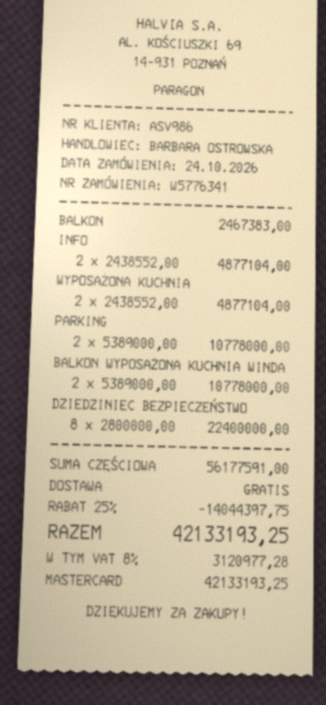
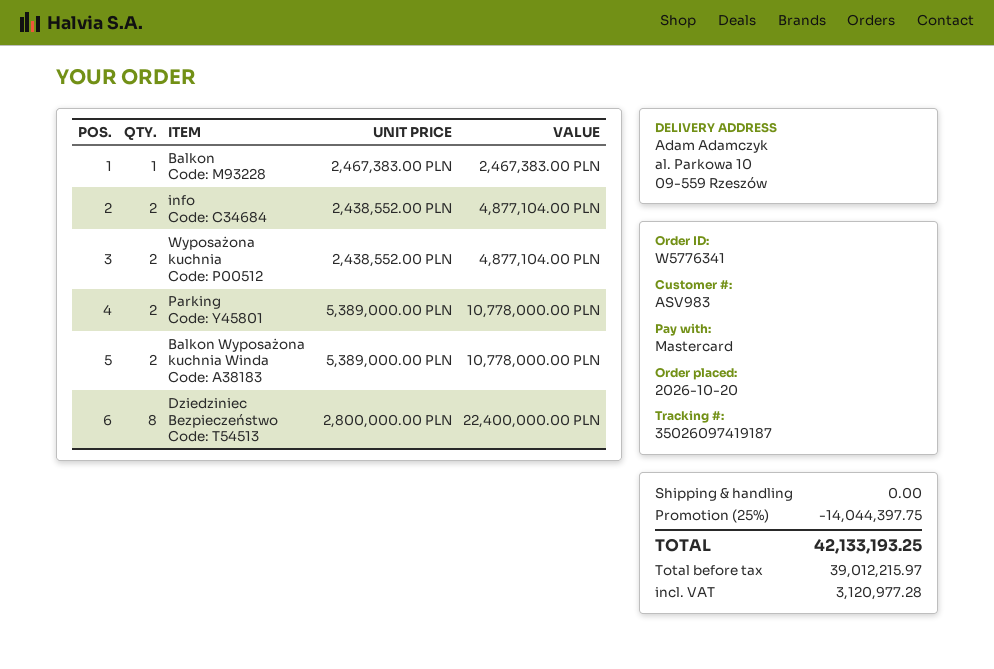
order date: 2026-10-24 -> 2026-10-20
customer number: ASV986 -> ASV983

